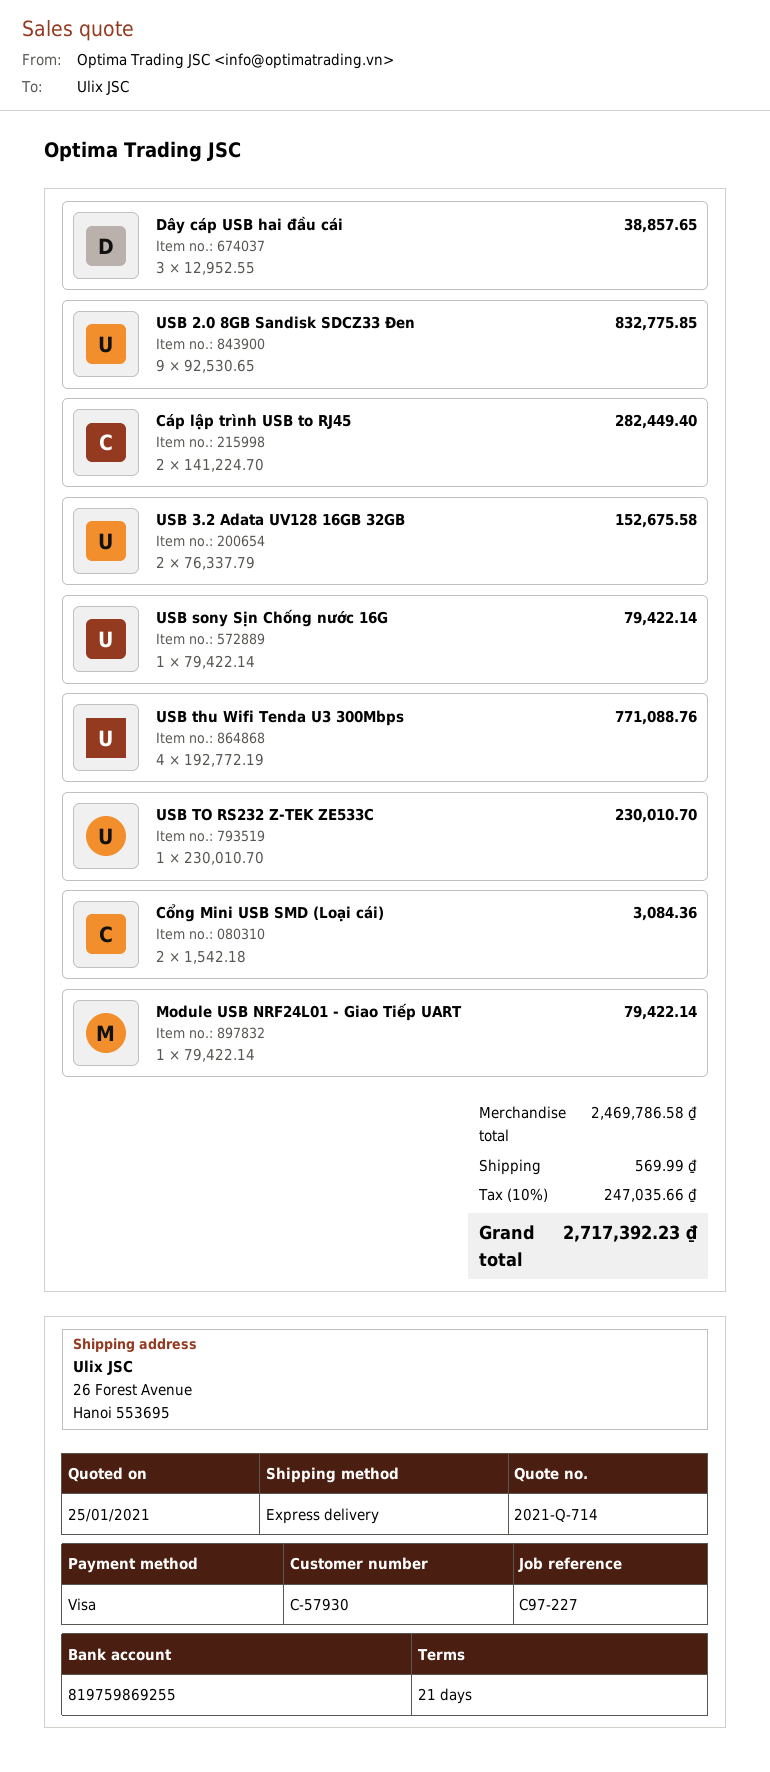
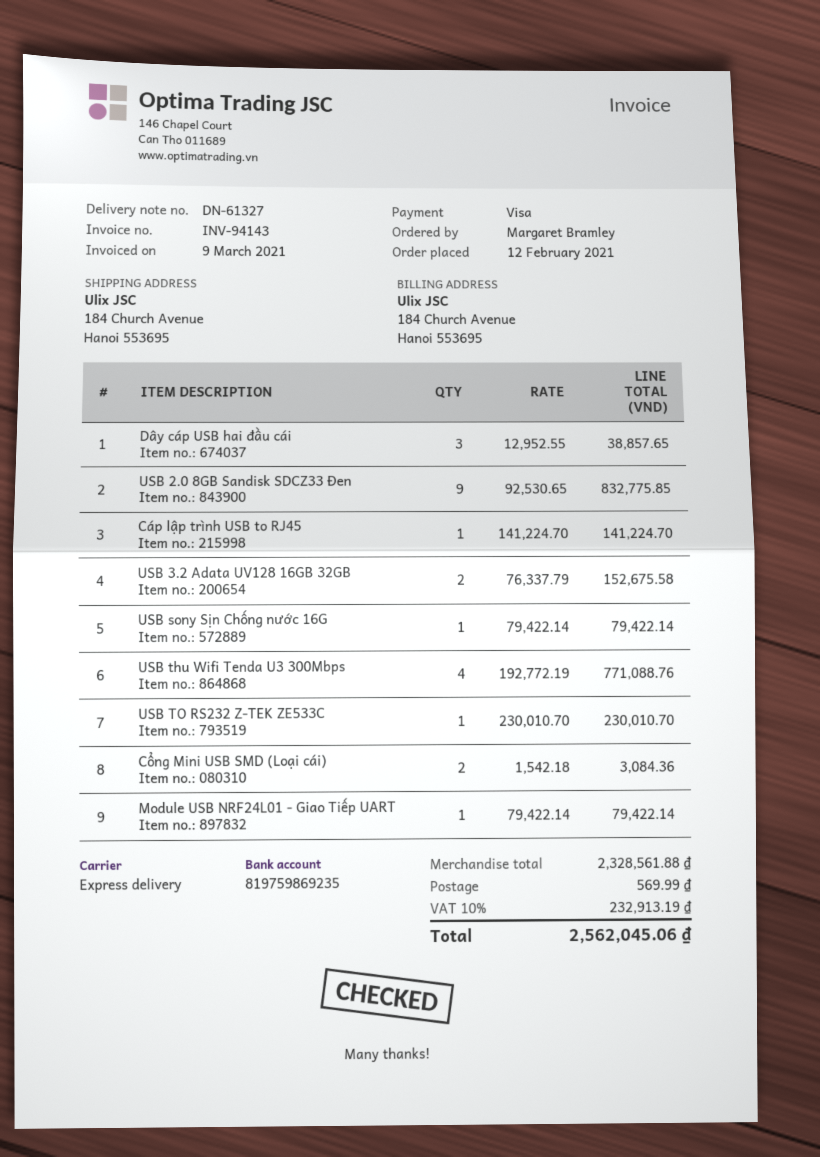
bank account: 819759869255 -> 819759869235
ship to: 26 Forest Avenue, Hanoi 553695 -> 184 Church Avenue, Hanoi 553695
Cáp lập trình USB to RJ45: 2 x 141224.70 = 282449.40 -> 1 x 141224.70 = 141224.70
subtotal: 2469786.58 -> 2328561.88
tax: 10% = 247035.66 -> 10% = 232913.19
total: 2717392.23 -> 2562045.06

